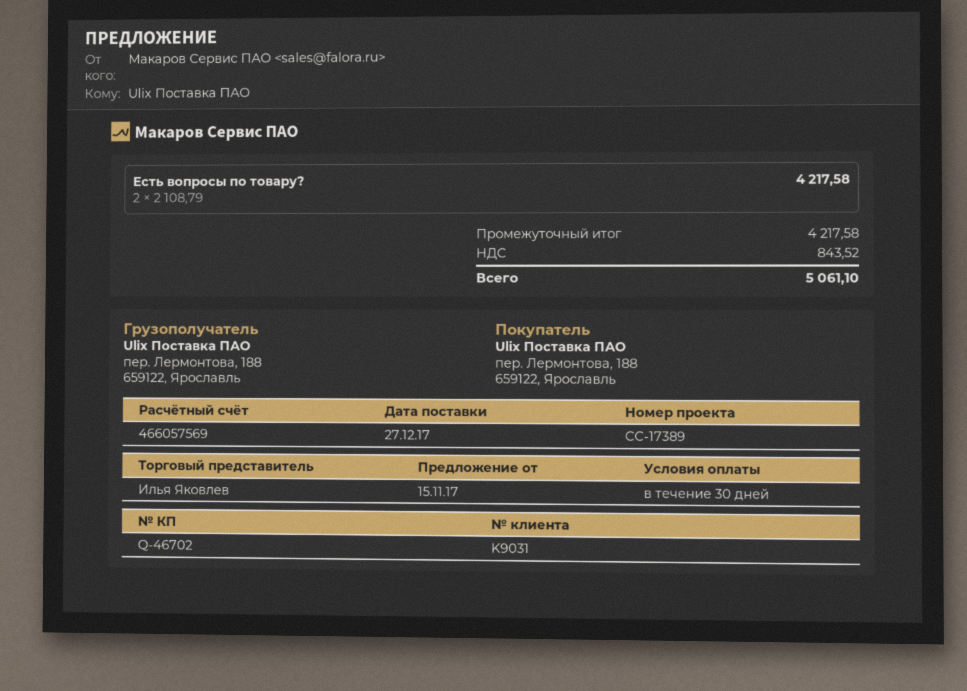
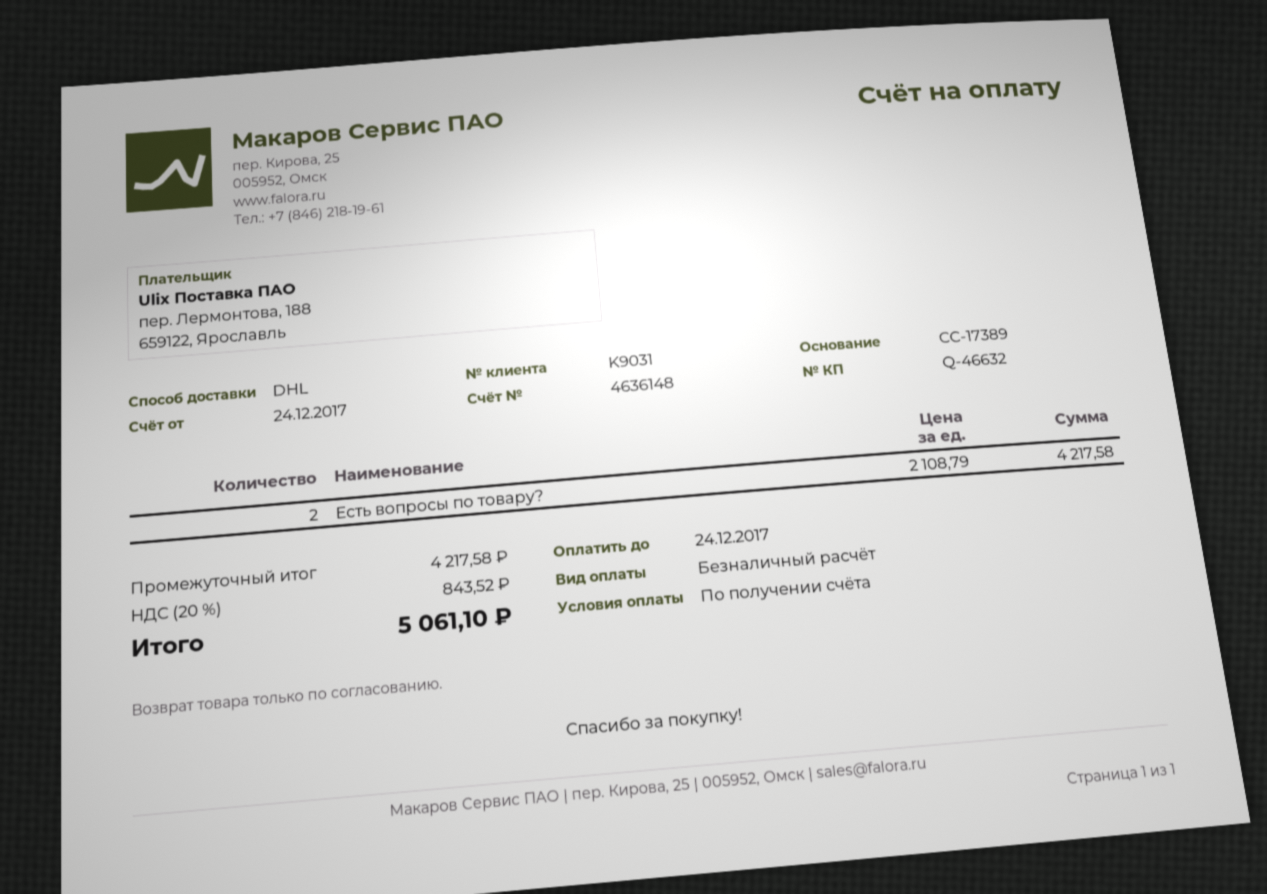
quote number: Q-46702 -> Q-46632
payment terms: 30 days -> on receipt

